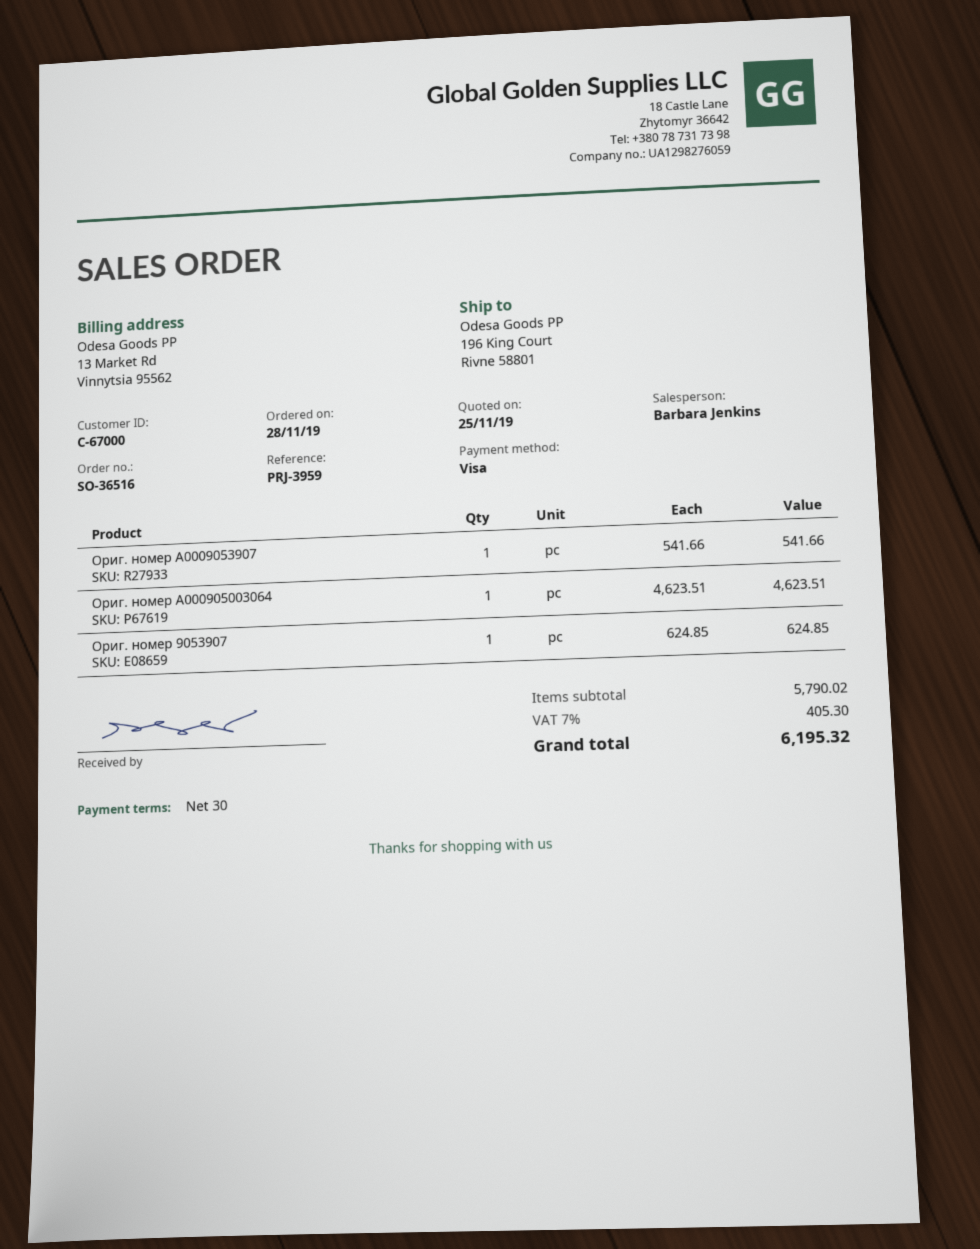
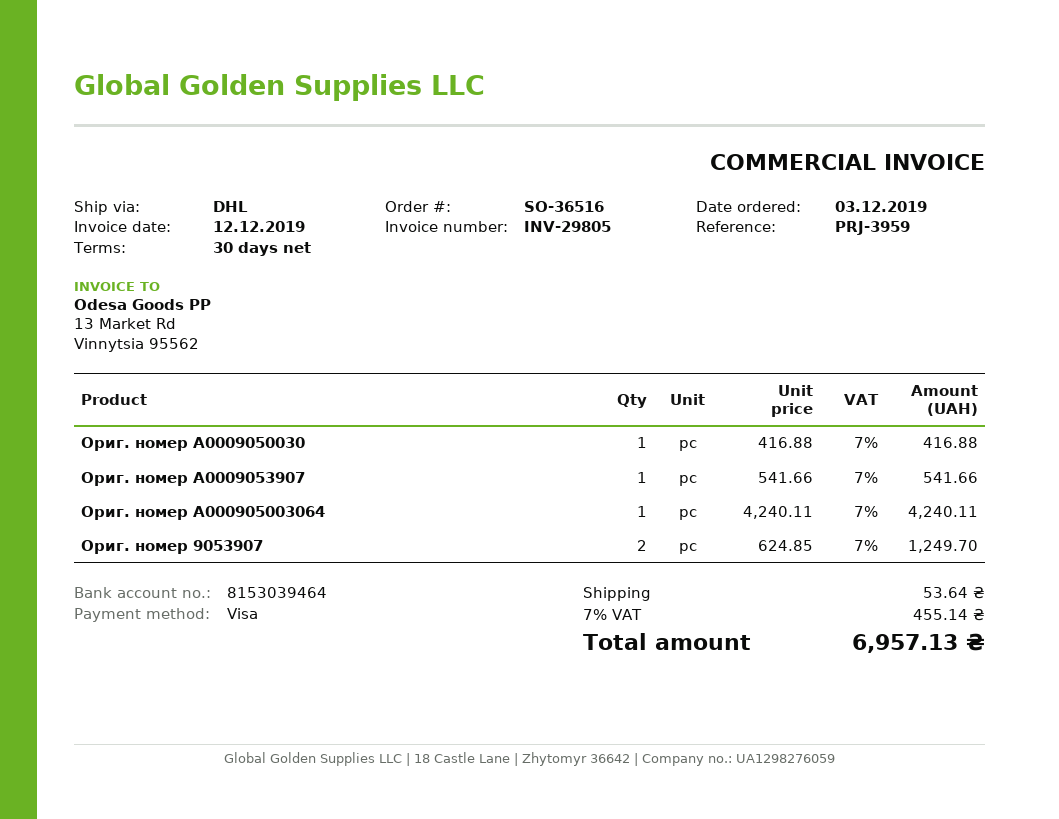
order date: 2019-11-28 -> 2019-12-03
Ориг. номер A000905003064: 1 x 4623.51 = 4623.51 -> 1 x 4240.11 = 4240.11
Ориг. номер 9053907: 1 x 624.85 = 624.85 -> 2 x 624.85 = 1249.70
Ориг. номер A0009050030: none -> 1 x 416.88 = 416.88
shipping: none -> 53.64
tax: 7% = 405.30 -> 7% = 455.14
total: 6195.32 -> 6957.13

